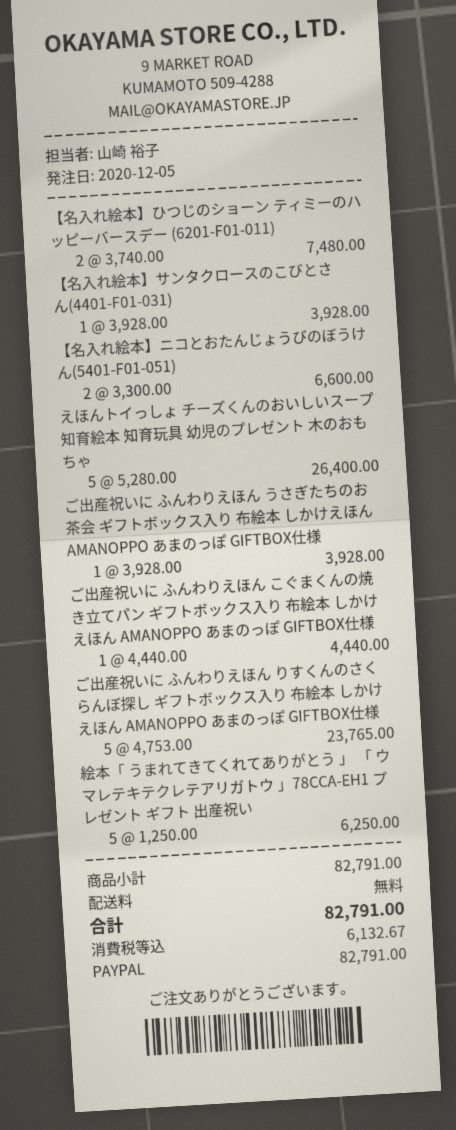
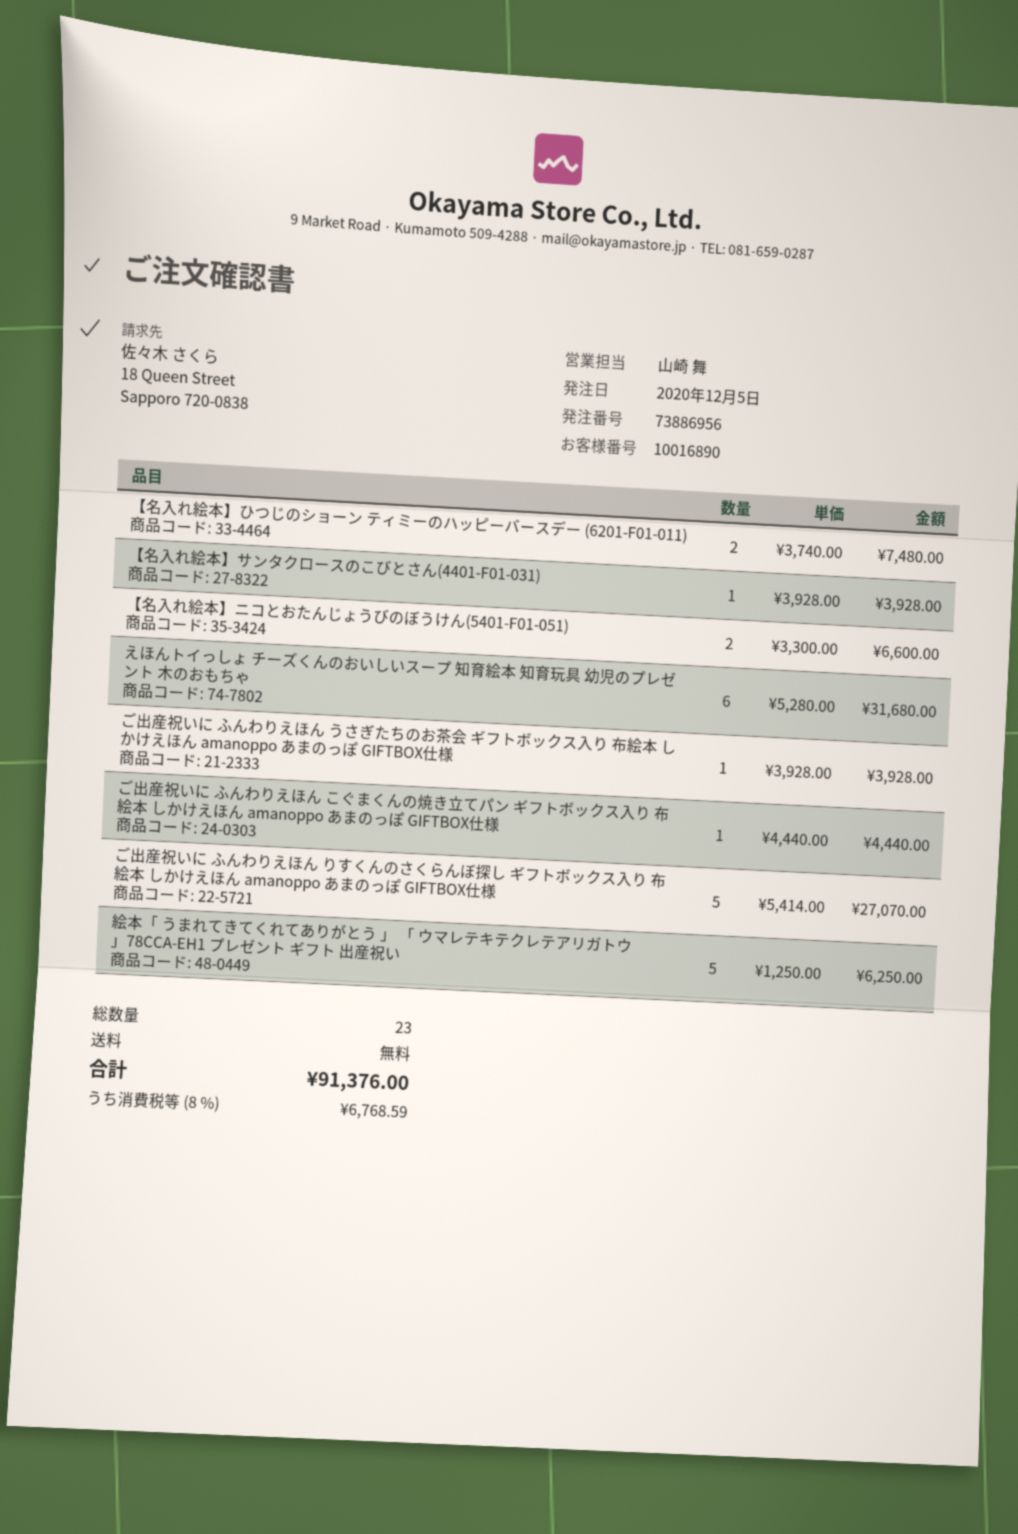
sales rep: 山崎 裕子 -> 山崎 舞
えほんトイっしょ チーズくんのおいしいスープ 知育絵本 知育玩具 幼児のプレゼント 木のおもちゃ: 5 x 5280.00 = 26400.00 -> 6 x 5280.00 = 31680.00
ご出産祝いに ふんわりえほん りすくんのさくらんぼ探し ギフトボックス入り 布絵本 しかけえほん AMANOPPO あまのっぽ GIFTBOX仕様: 5 x 4753.00 = 23765.00 -> 5 x 5414.00 = 27070.00
tax: 6132.67 -> 6768.59
total: 82791.00 -> 91376.00

